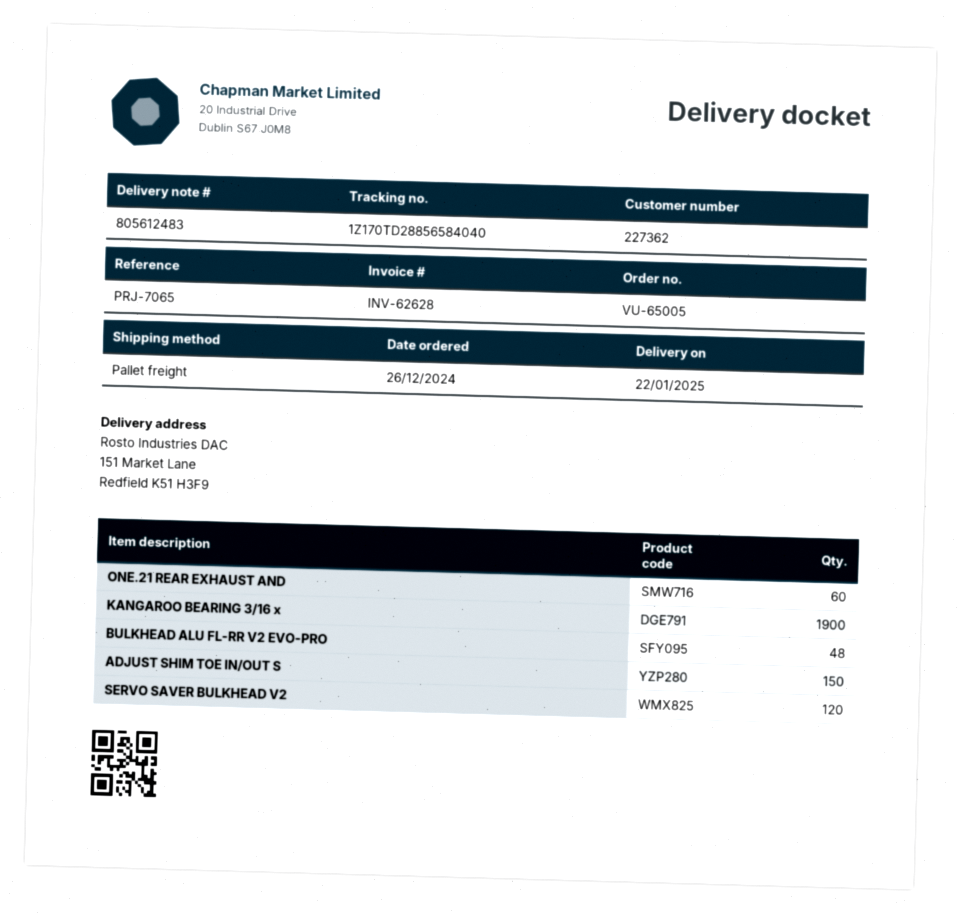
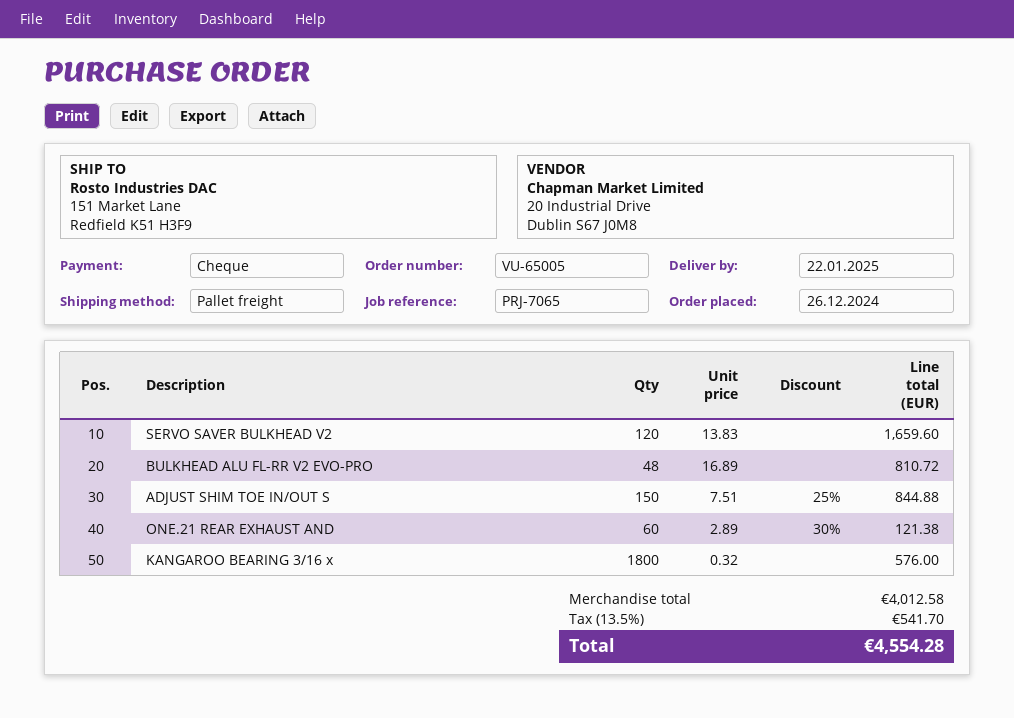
KANGAROO BEARING 3/16 x: 1900 -> 1800

